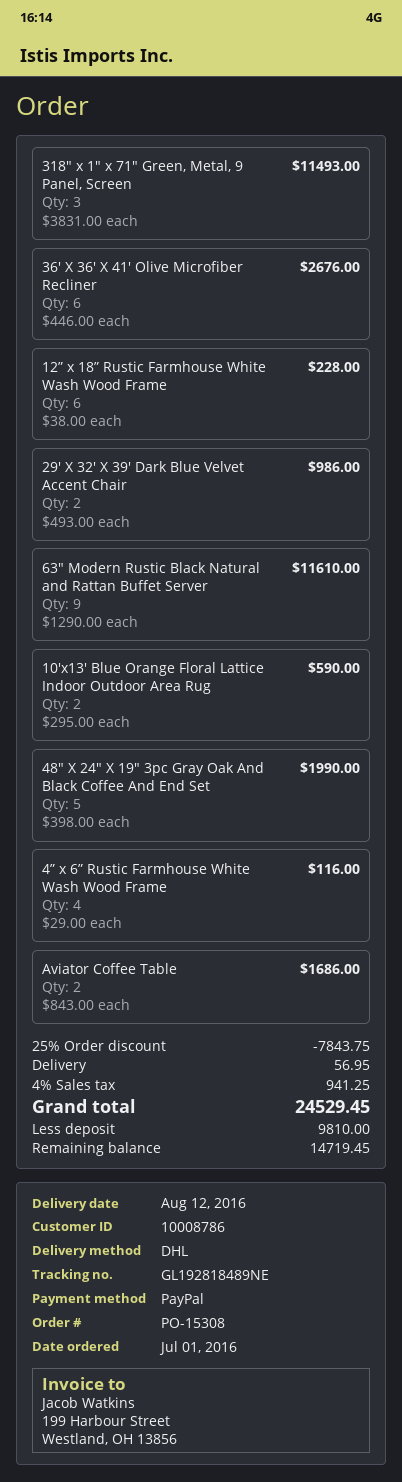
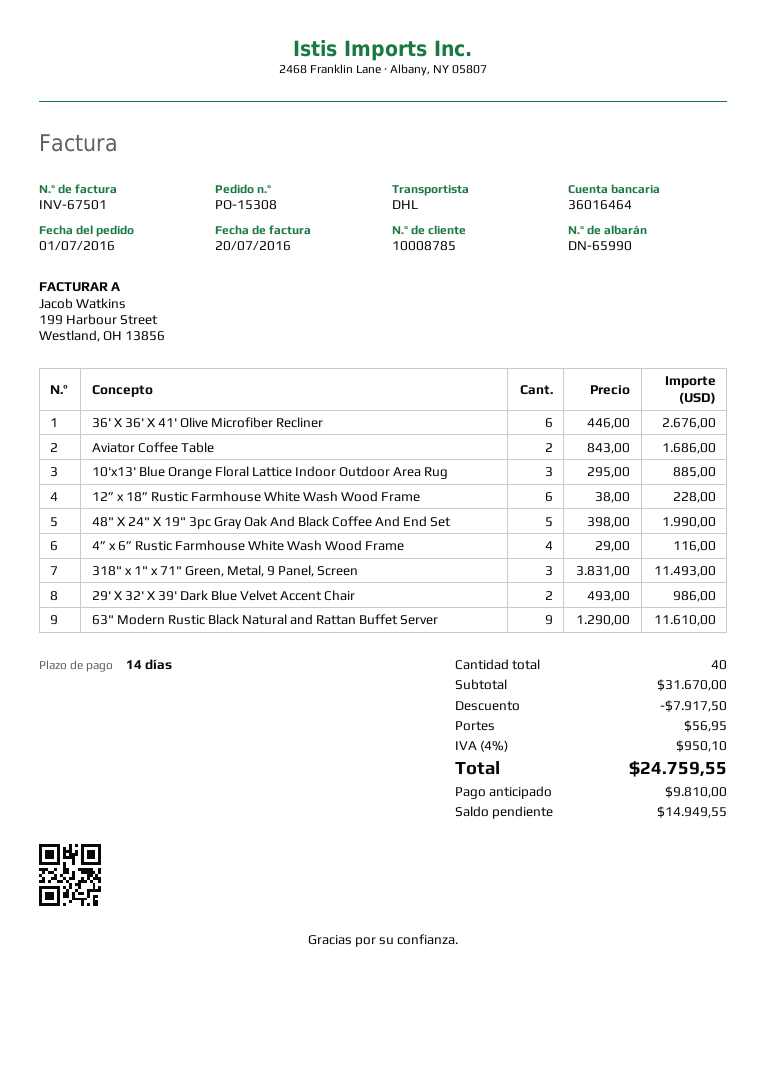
customer number: 10008786 -> 10008785
10'x13' Blue Orange Floral Lattice Indoor Outdoor Area Rug: 2 x 295.00 = 590.00 -> 3 x 295.00 = 885.00
discount: 7843.75 -> 7917.50
tax: 4% = 941.25 -> 4% = 950.10
total: 24529.45 -> 24759.55
balance: 14719.45 -> 14949.55

